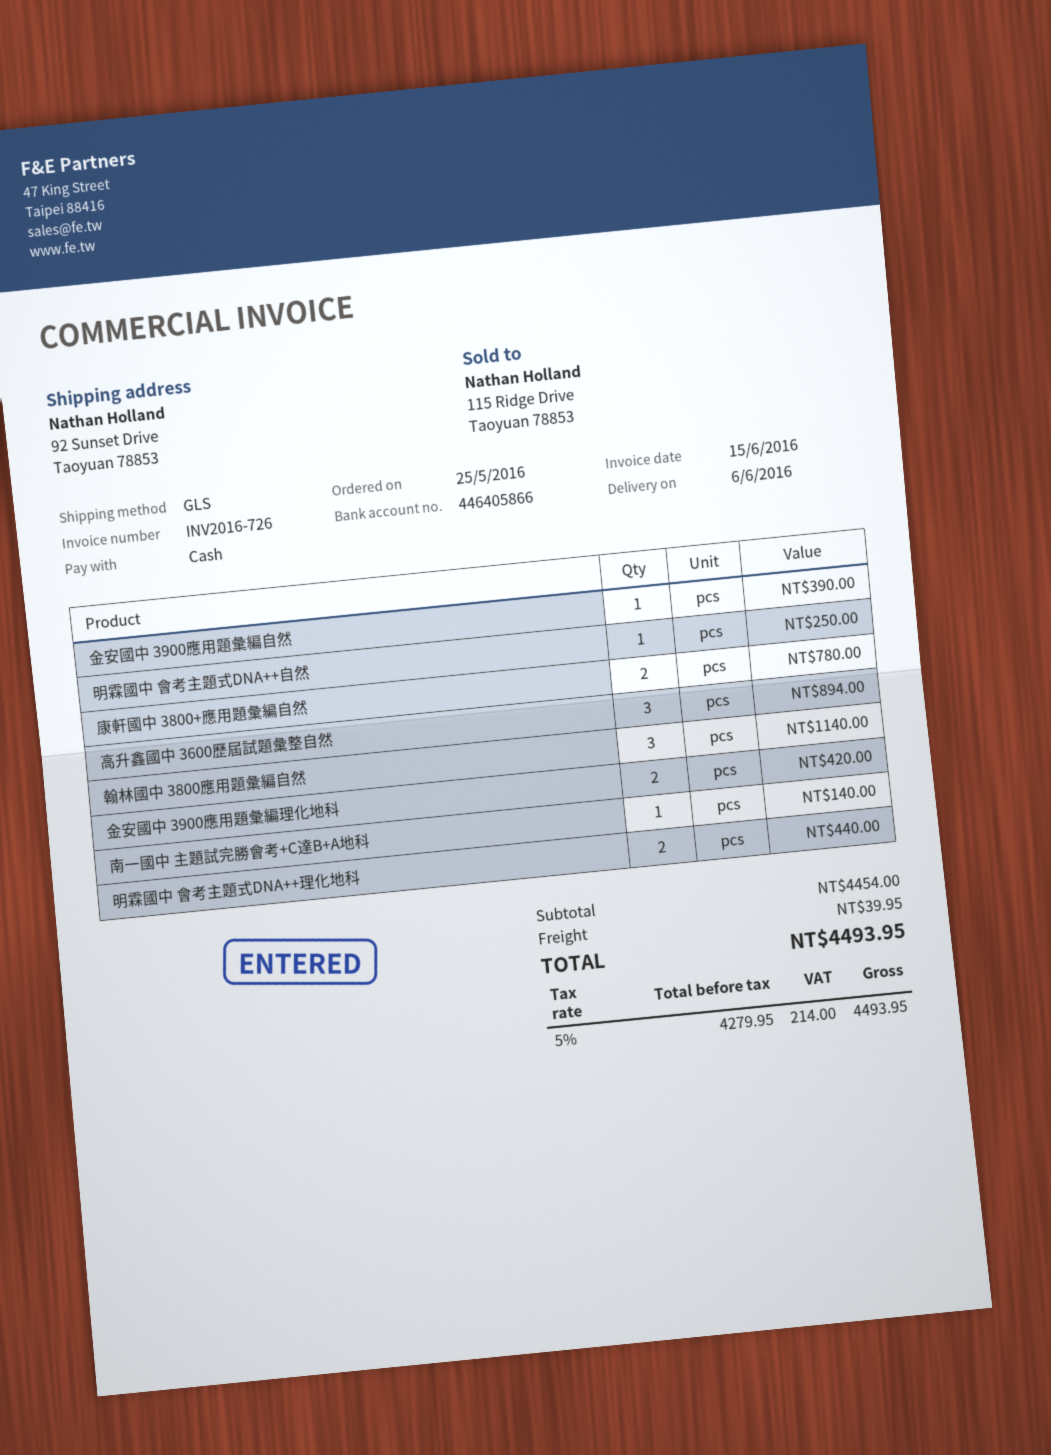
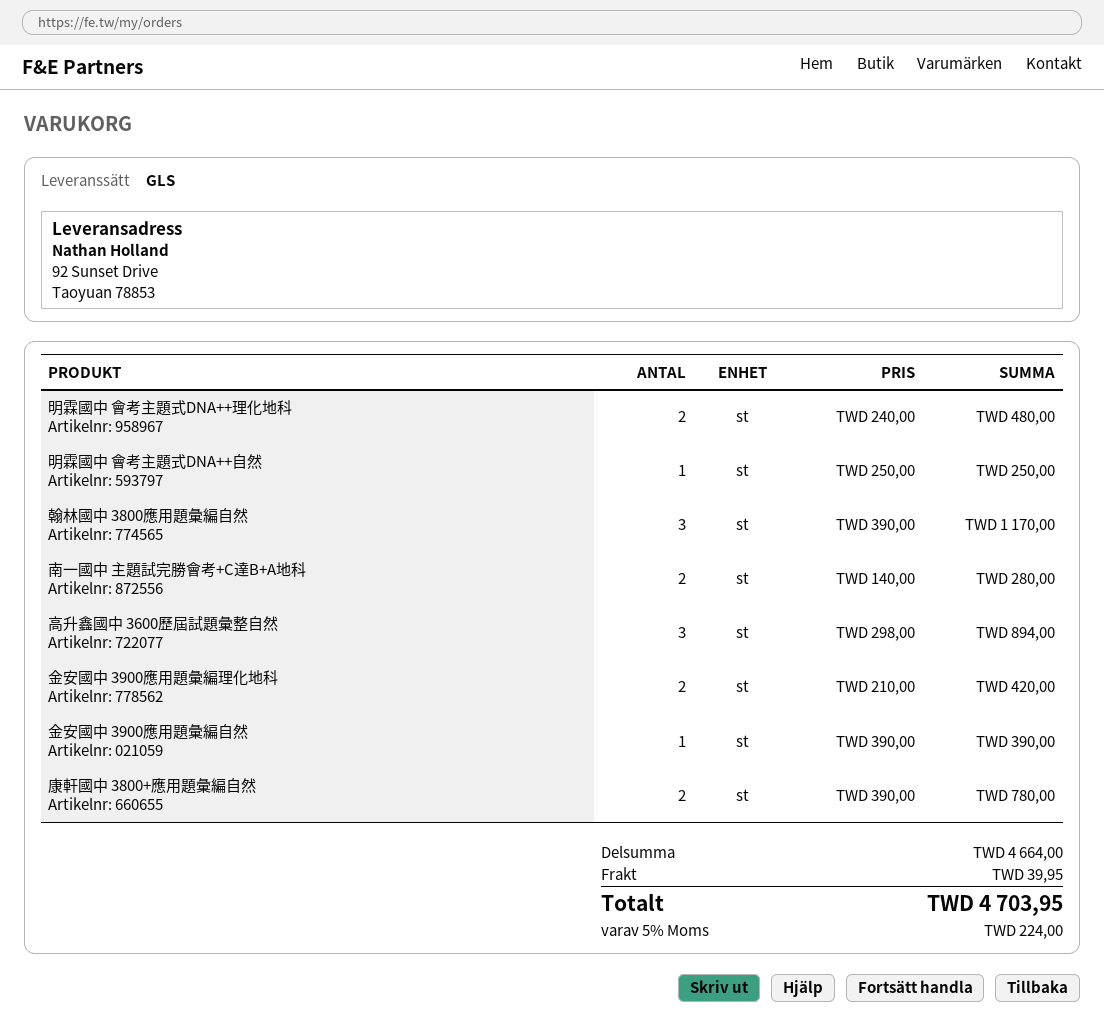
翰林國中 3800應用題彙編自然: 3 for 1140.00 -> 3 for 1170.00
南一國中 主題試完勝會考+C達B+A地科: 1 for 140.00 -> 2 for 280.00
明霖國中 會考主題式DNA++理化地科: 2 for 440.00 -> 2 for 480.00
subtotal: 4454.00 -> 4664.00
tax: 5% = 214.00 -> 5% = 224.00
total: 4493.95 -> 4703.95

